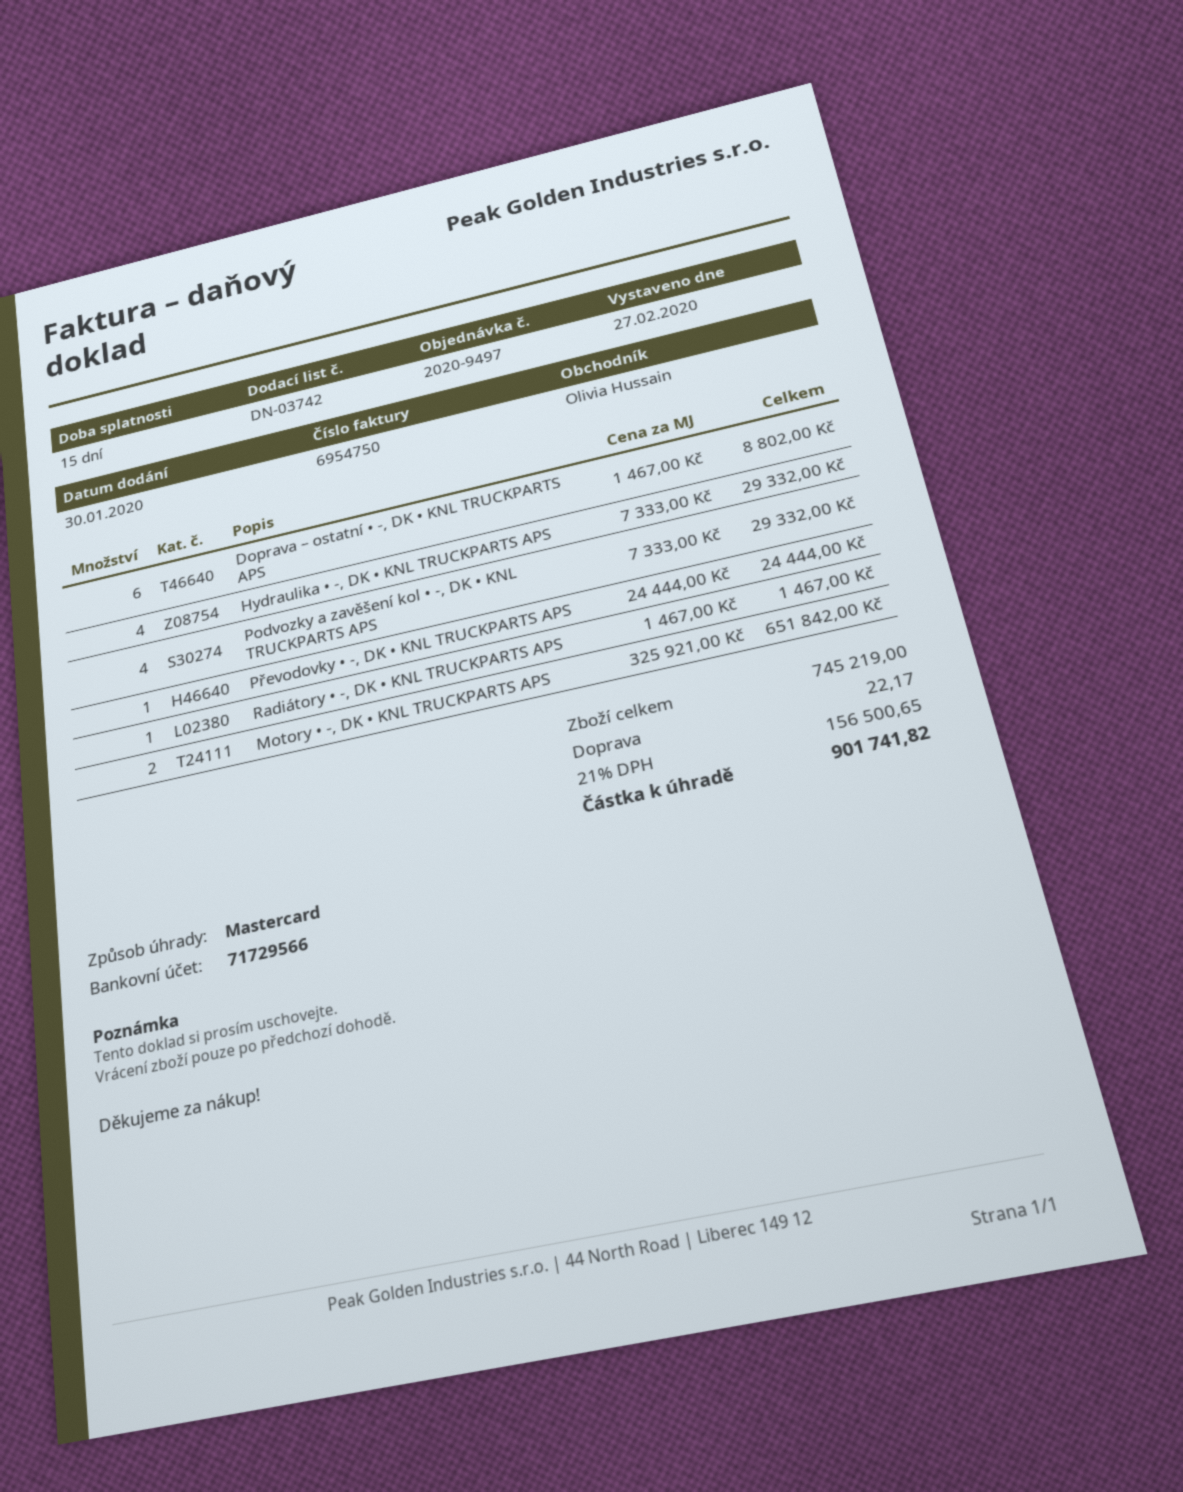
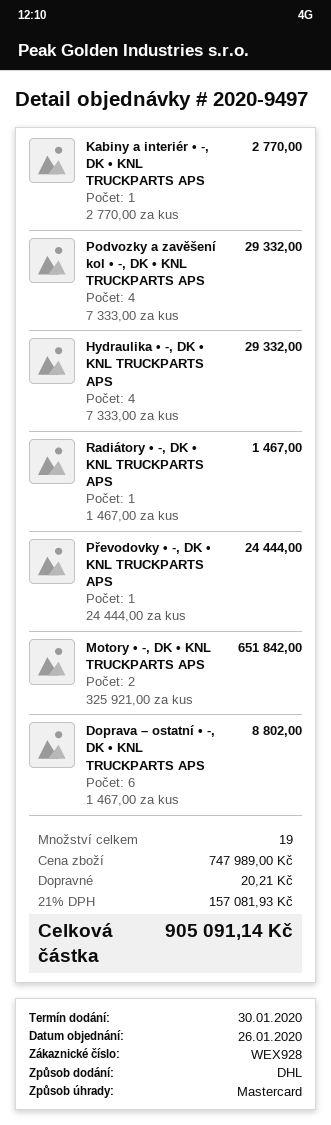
Kabiny a interiér • -, DK • KNL TRUCKPARTS APS: none -> 1 x 2770.00 = 2770.00
subtotal: 745219.00 -> 747989.00
shipping: 22.17 -> 20.21
tax: 21% = 156500.65 -> 21% = 157081.93
total: 901741.82 -> 905091.14

